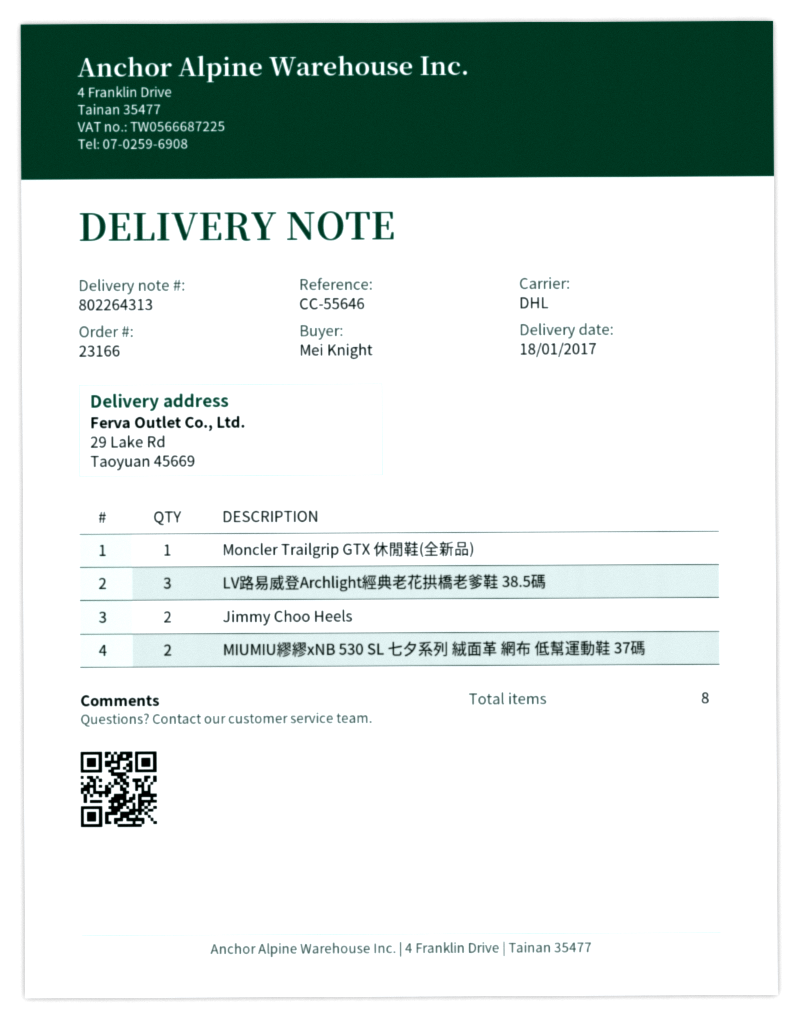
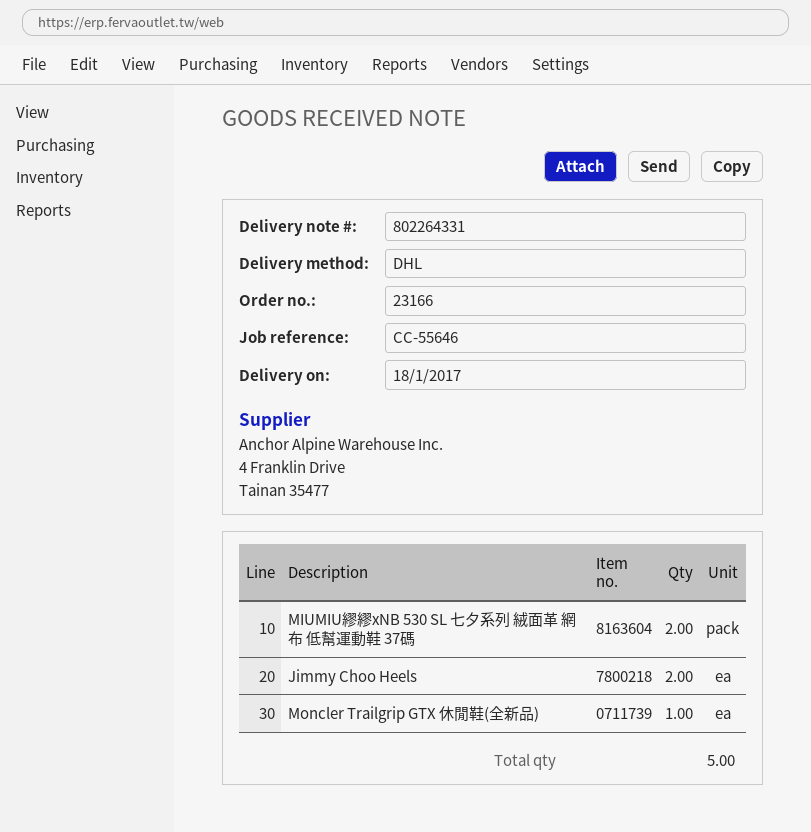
delivery note number: 802264313 -> 802264331
LV路易威登Archlight經典老花拱橋老爹鞋 38.5碼: 3 -> none
total quantity: 8 -> 5

